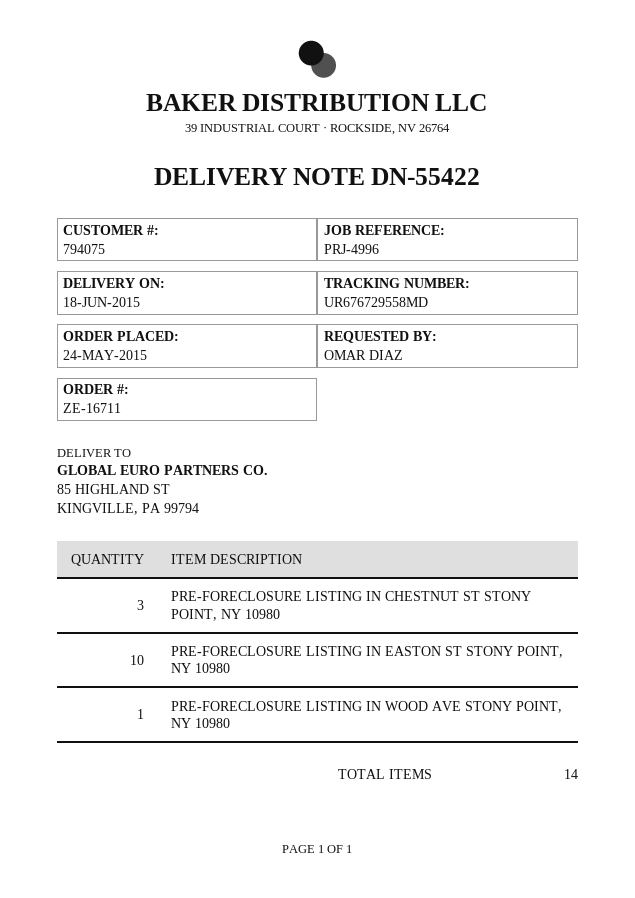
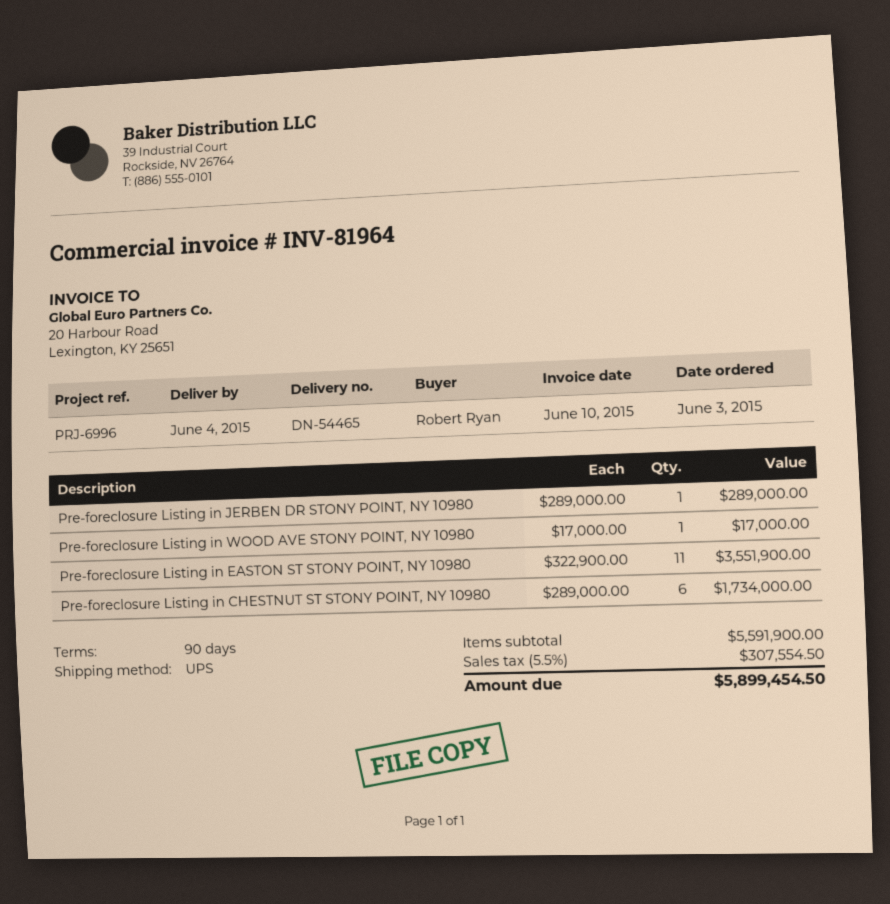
order date: 2015-05-24 -> 2015-06-03
delivery note number: DN-55422 -> DN-54465
delivery date: 2015-06-18 -> 2015-06-04
reference: PRJ-4996 -> PRJ-6996
ordered by: OMAR DIAZ -> Robert Ryan
PRE-FORECLOSURE LISTING IN CHESTNUT ST STONY POINT, NY 10980: 3 -> 6
PRE-FORECLOSURE LISTING IN EASTON ST STONY POINT, NY 10980: 10 -> 11
Pre-foreclosure Listing in JERBEN DR STONY POINT, NY 10980: none -> 1

